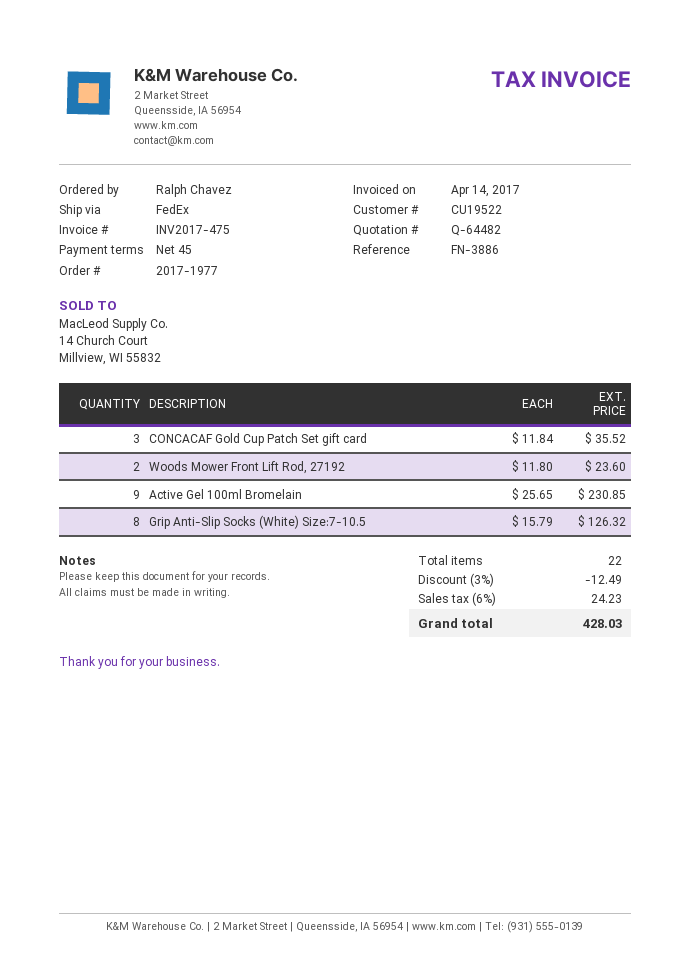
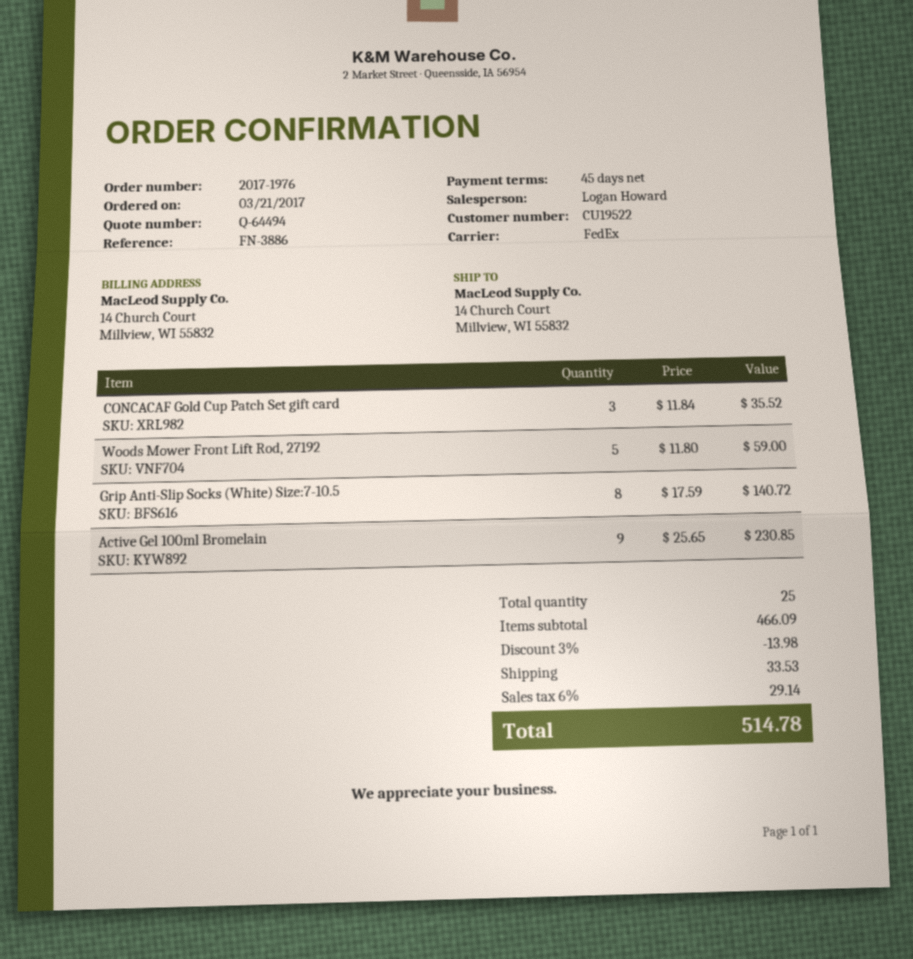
quote number: Q-64482 -> Q-64494
order number: 2017-1977 -> 2017-1976
Woods Mower Front Lift Rod, 27192: 2 x 11.80 = 23.60 -> 5 x 11.80 = 59.00
Grip Anti-Slip Socks (White) Size:7-10.5: 8 x 15.79 = 126.32 -> 8 x 17.59 = 140.72
total quantity: 22 -> 25
discount: 3% = 12.49 -> 3% = 13.98
shipping: none -> 33.53
tax: 6% = 24.23 -> 6% = 29.14
total: 428.03 -> 514.78

